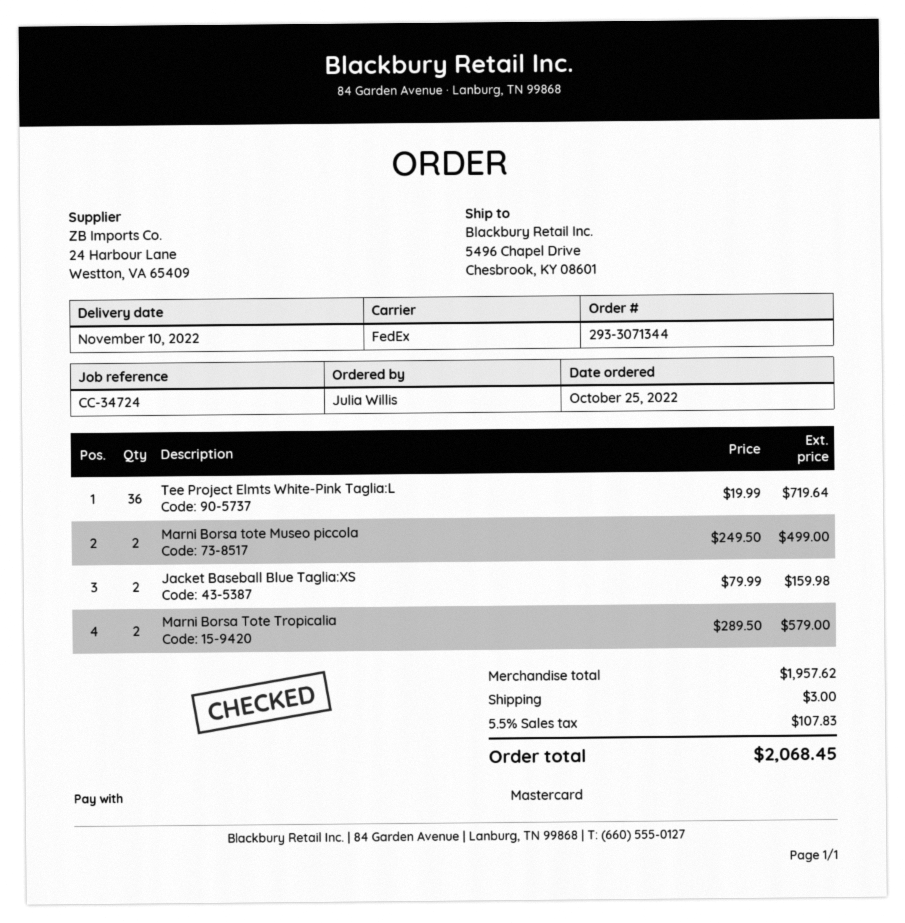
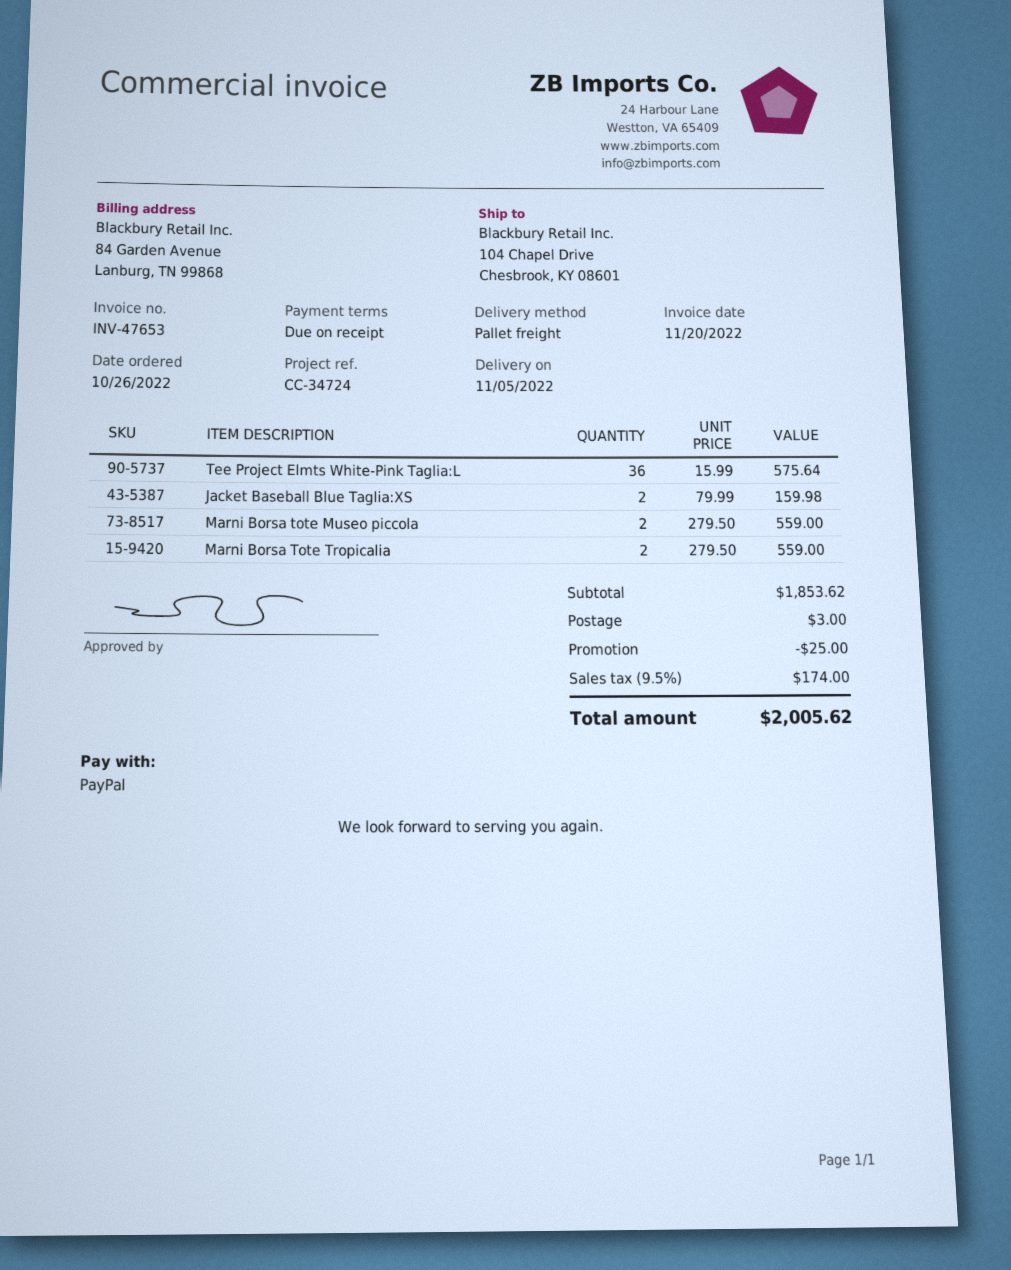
order date: 2022-10-25 -> 2022-10-26
delivery date: 2022-11-10 -> 2022-11-05
payment method: Mastercard -> PayPal
shipping method: FedEx -> pallet freight
ship to: 5496 Chapel Drive, Chesbrook, KY 08601 -> 104 Chapel Drive, Chesbrook, KY 08601
Tee Project Elmts White-Pink Taglia:L: 36 x 19.99 = 719.64 -> 36 x 15.99 = 575.64
Marni Borsa tote Museo piccola: 2 x 249.50 = 499.00 -> 2 x 279.50 = 559.00
Marni Borsa Tote Tropicalia: 2 x 289.50 = 579.00 -> 2 x 279.50 = 559.00
subtotal: 1957.62 -> 1853.62
discount: none -> 25.00
tax: 5.5% = 107.83 -> 9.5% = 174.00
total: 2068.45 -> 2005.62

